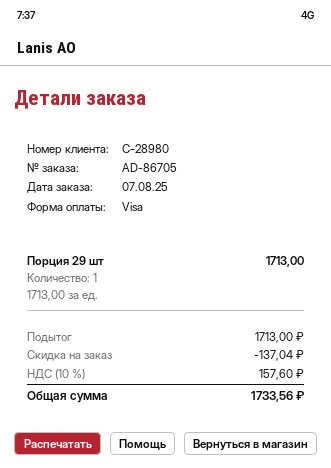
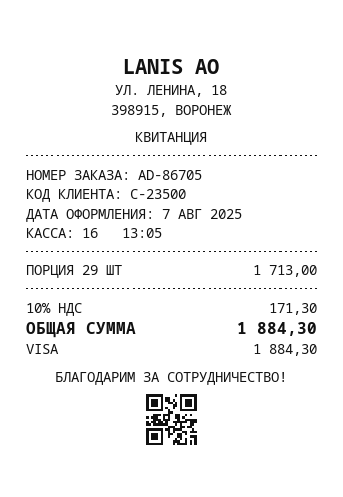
customer number: C-28980 -> C-23500
discount: 137.04 -> none
tax: 10% = 157.60 -> 10% = 171.30
total: 1733.56 -> 1884.30

